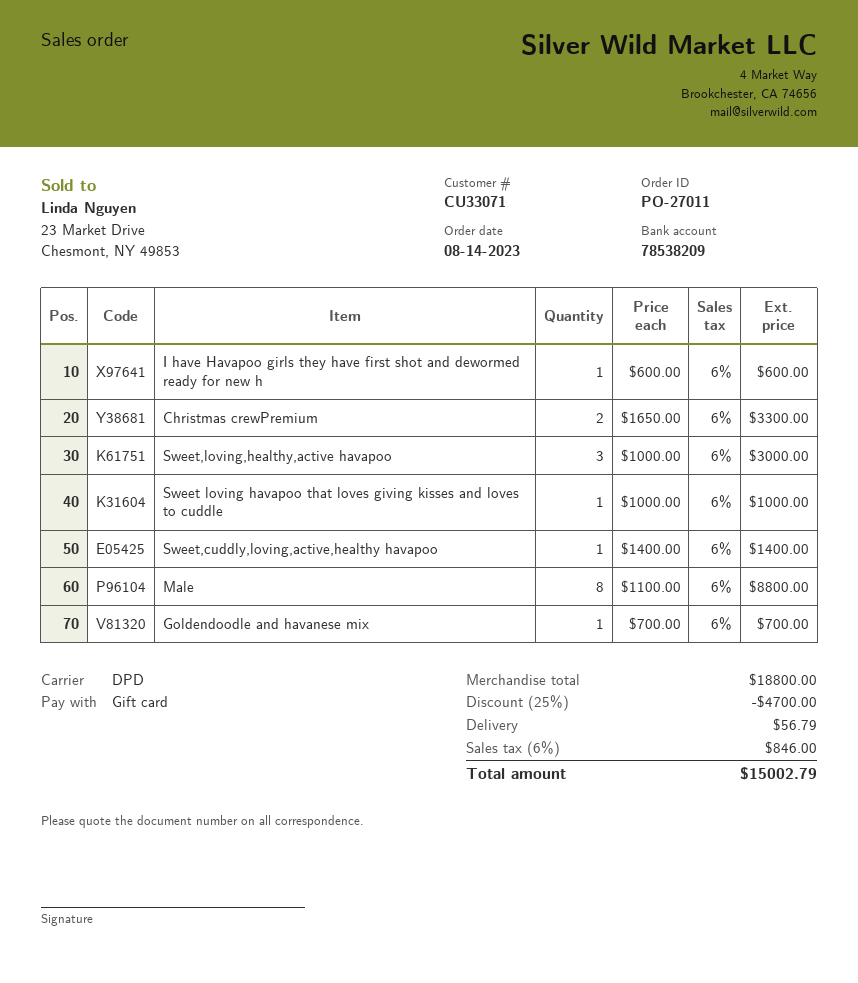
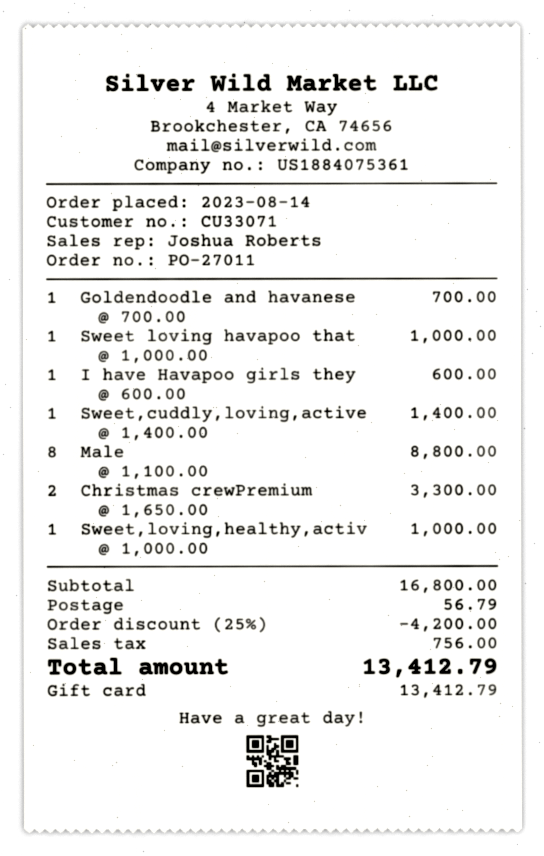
Sweet,loving,healthy,active havapoo: 3 x 1000.00 = 3000.00 -> 1 x 1000.00 = 1000.00
subtotal: 18800.00 -> 16800.00
discount: 25% = 4700.00 -> 25% = 4200.00
tax: 846.00 -> 756.00
total: 15002.79 -> 13412.79

